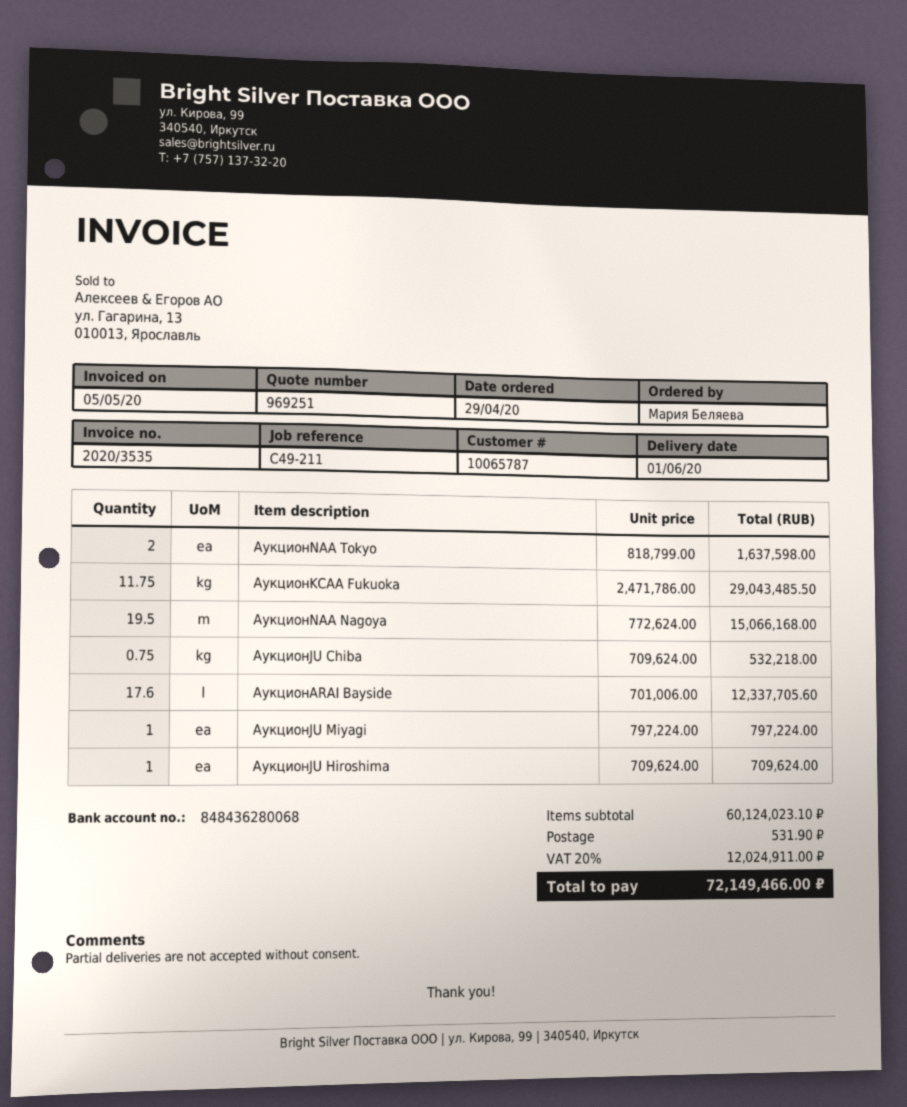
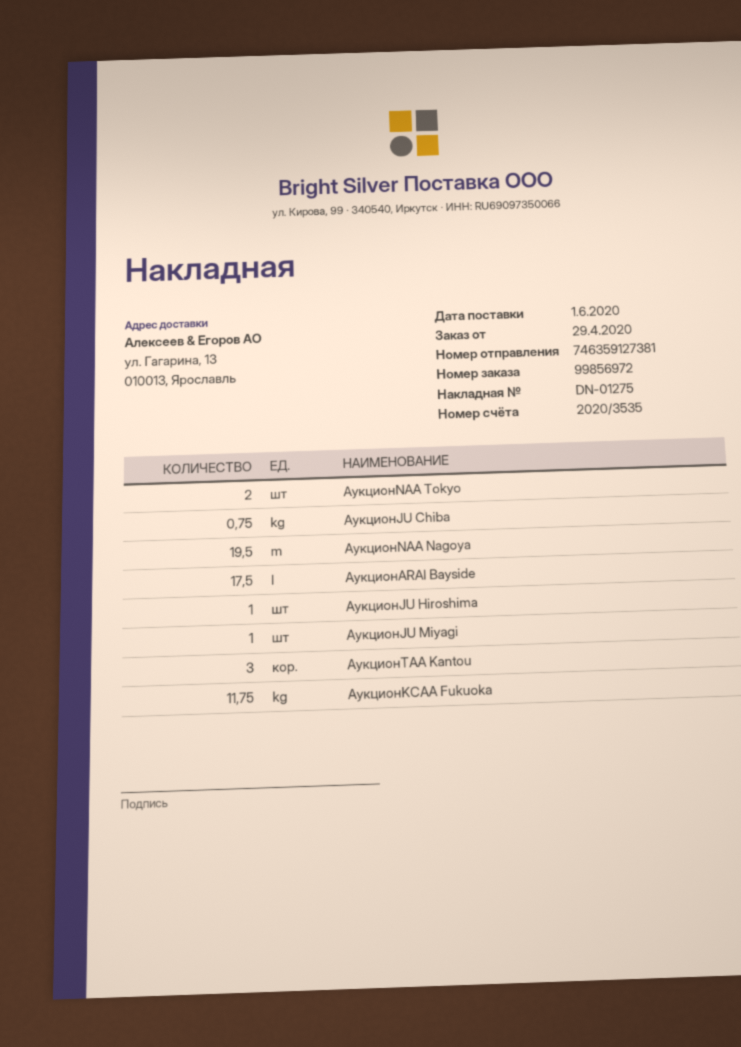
АукционARAI Bayside: 17.6 -> 17.5
АукционTAA Kantou: none -> 3

